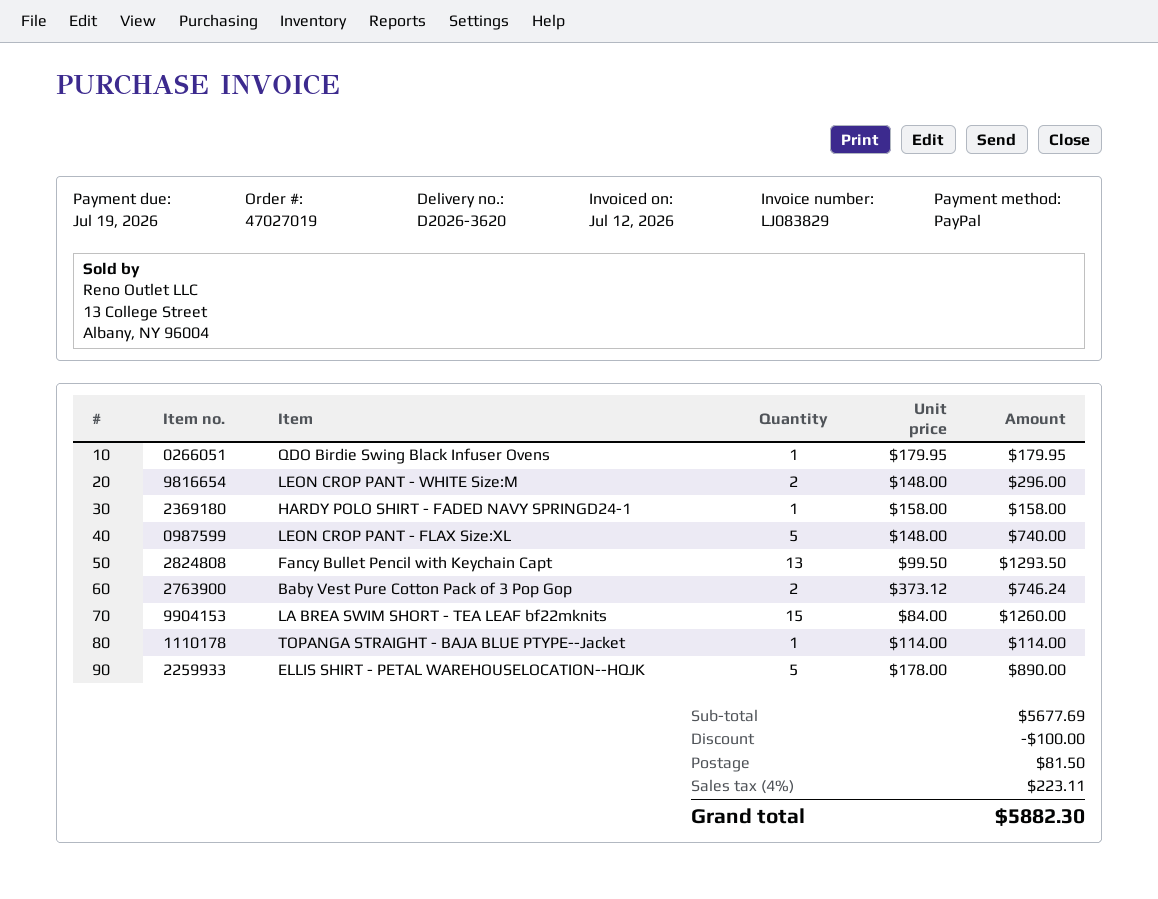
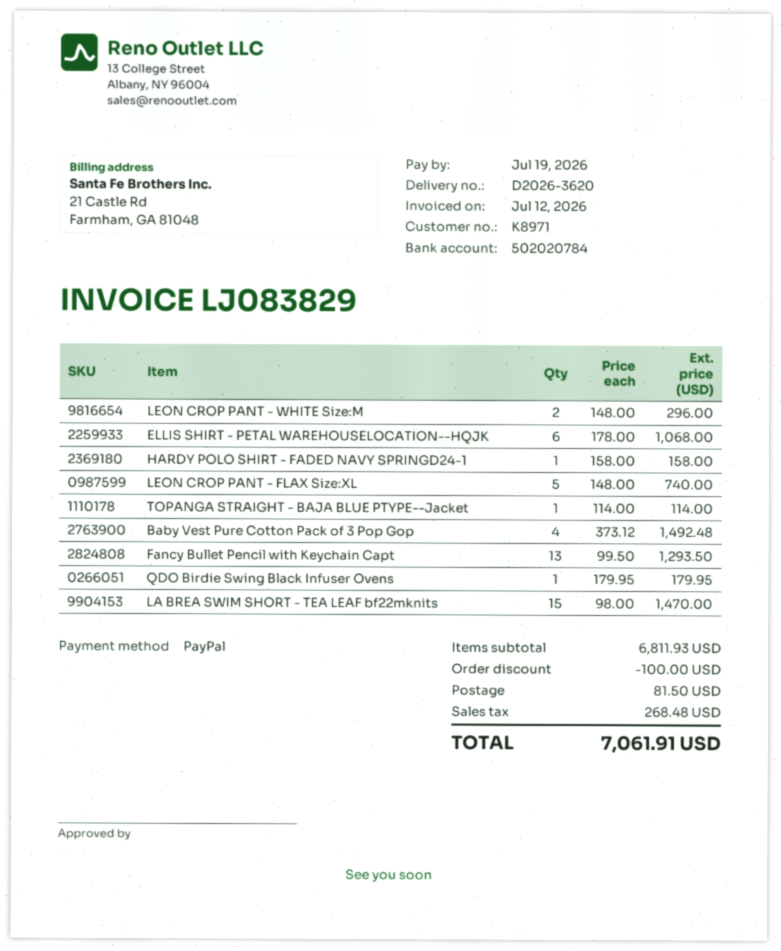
Baby Vest Pure Cotton Pack of 3 Pop Gop: 2 x 373.12 = 746.24 -> 4 x 373.12 = 1492.48
LA BREA SWIM SHORT - TEA LEAF bf22mknits: 15 x 84.00 = 1260.00 -> 15 x 98.00 = 1470.00
ELLIS SHIRT - PETAL WAREHOUSELOCATION--HQJK: 5 x 178.00 = 890.00 -> 6 x 178.00 = 1068.00
subtotal: 5677.69 -> 6811.93
tax: 223.11 -> 268.48
total: 5882.30 -> 7061.91

